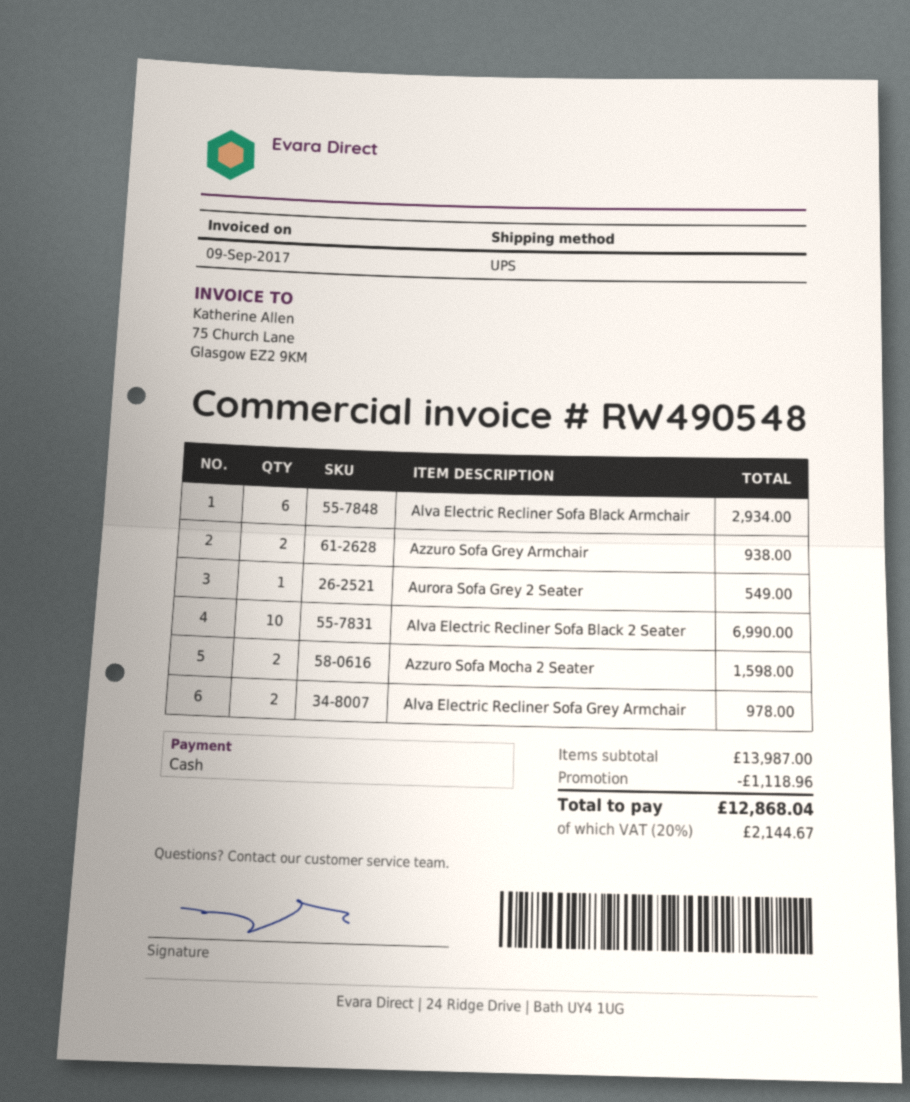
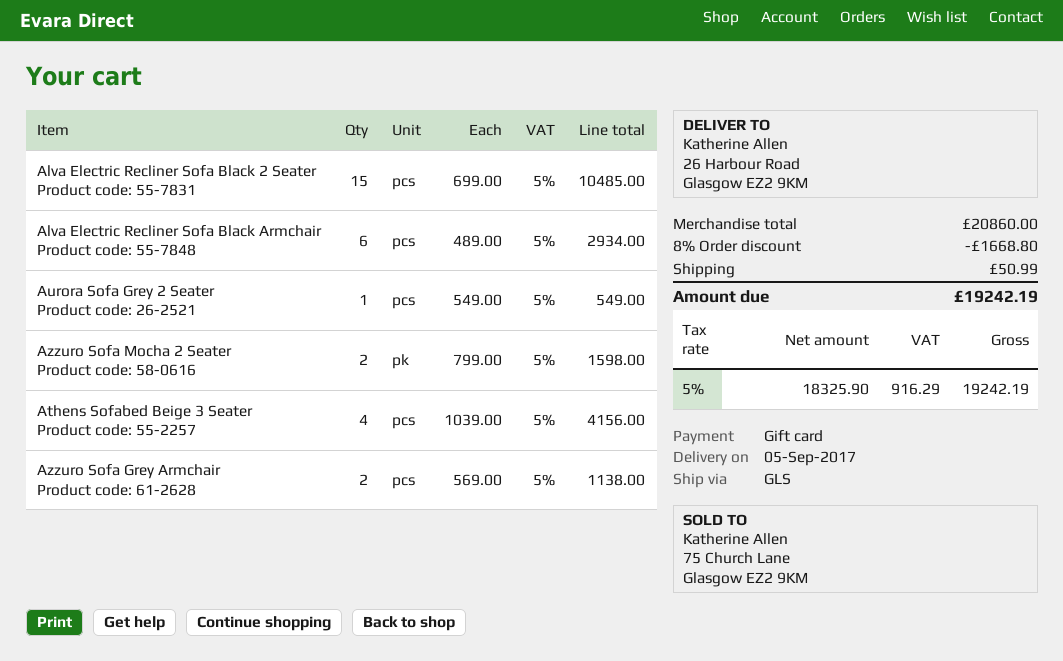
payment method: cash -> gift card
shipping method: UPS -> GLS
Azzuro Sofa Grey Armchair: 2 for 938.00 -> 2 for 1138.00
Alva Electric Recliner Sofa Black 2 Seater: 10 for 6990.00 -> 15 for 10485.00
Alva Electric Recliner Sofa Grey Armchair: 2 for 978.00 -> none
Athens Sofabed Beige 3 Seater: none -> 4 for 4156.00
subtotal: 13987.00 -> 20860.00
discount: 1118.96 -> 1668.80
shipping: none -> 50.99
tax: 20% = 2144.67 -> 5% = 916.29
total: 12868.04 -> 19242.19

